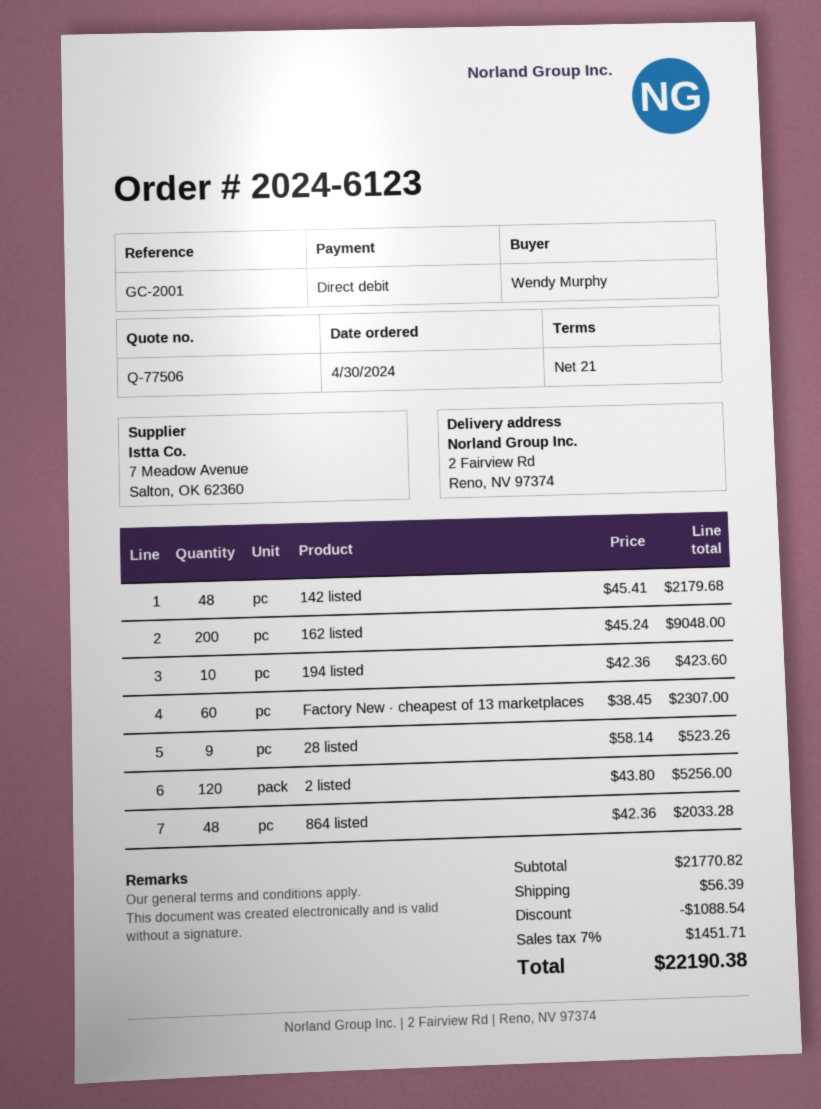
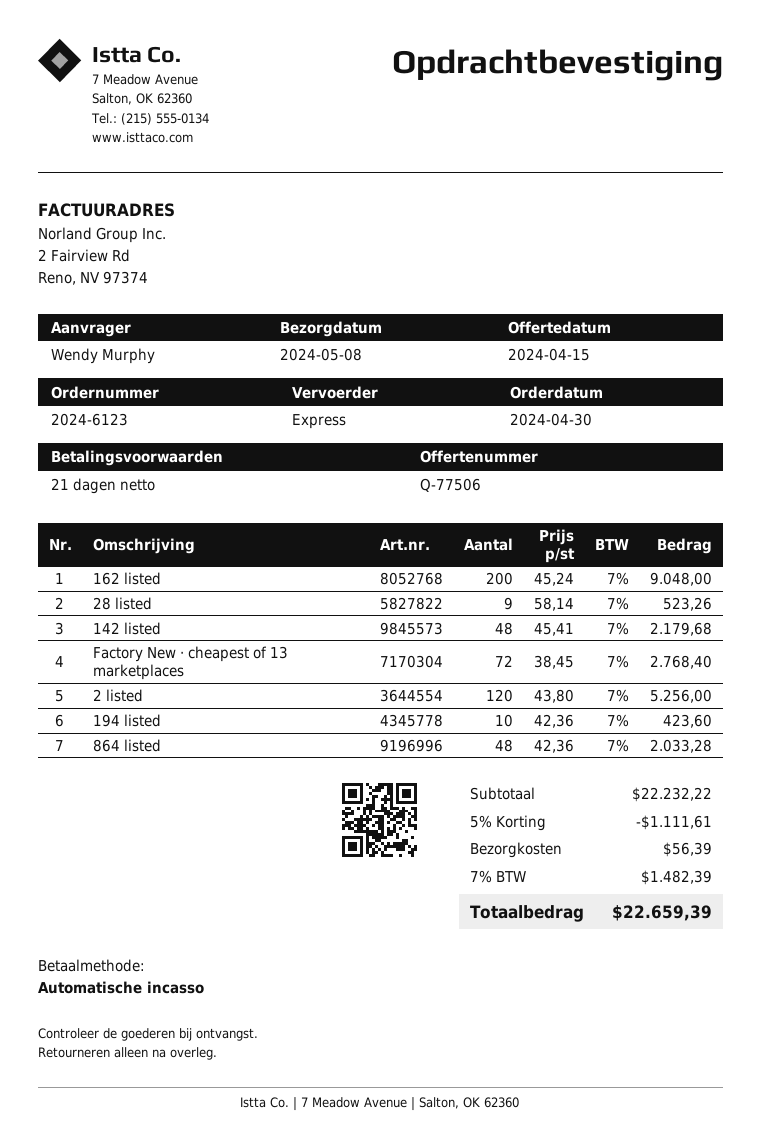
Factory New · cheapest of 13 marketplaces: 60 x 38.45 = 2307.00 -> 72 x 38.45 = 2768.40
subtotal: 21770.82 -> 22232.22
discount: 1088.54 -> 1111.61
tax: 7% = 1451.71 -> 7% = 1482.39
total: 22190.38 -> 22659.39

